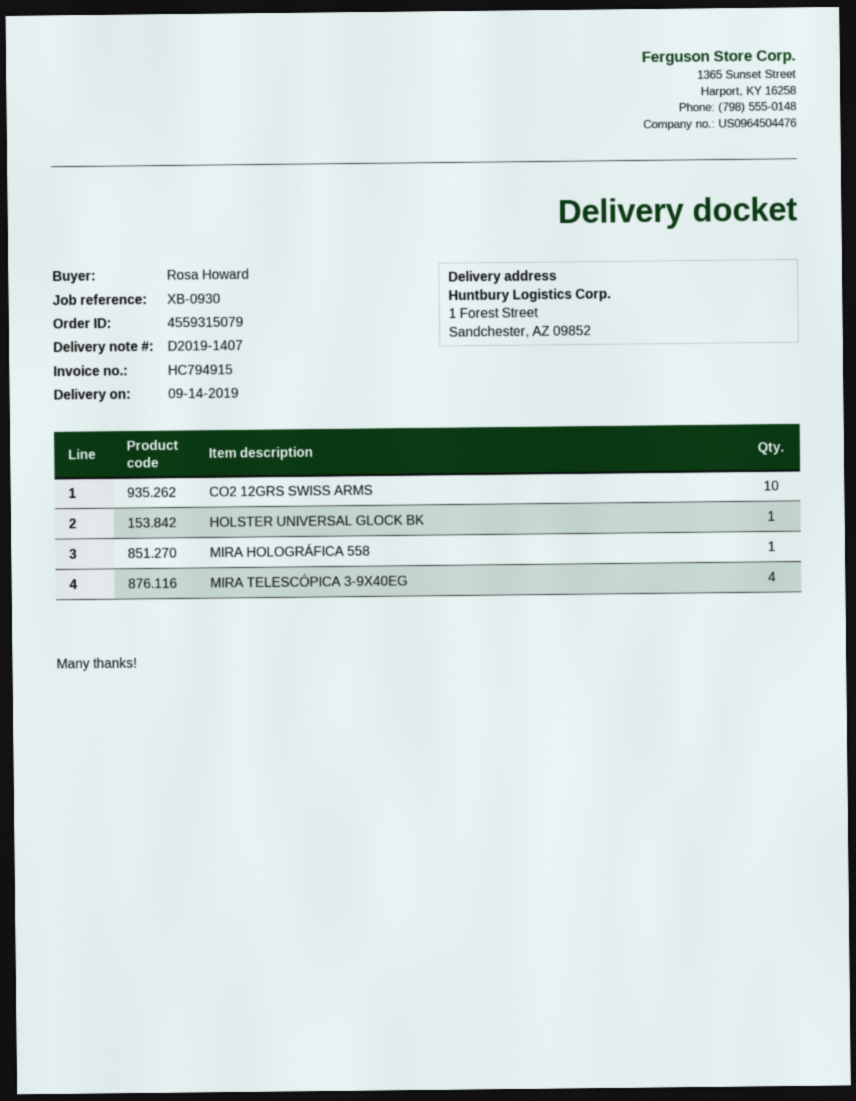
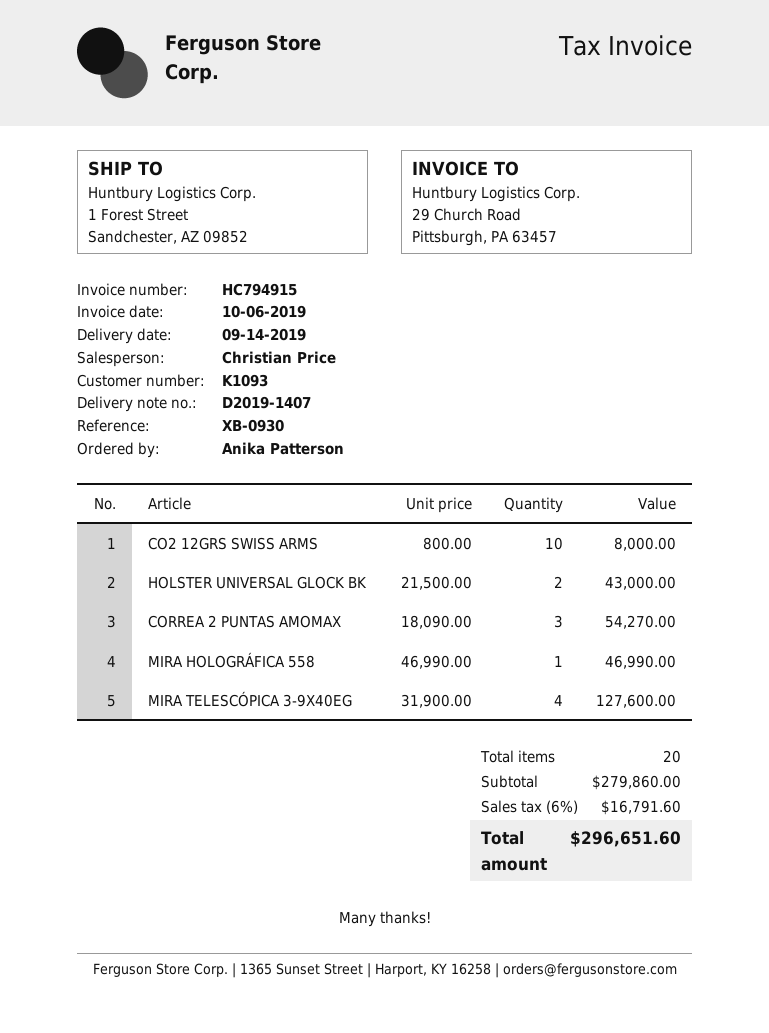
ordered by: Rosa Howard -> Anika Patterson
HOLSTER UNIVERSAL GLOCK BK: 1 -> 2
CORREA 2 PUNTAS AMOMAX: none -> 3

